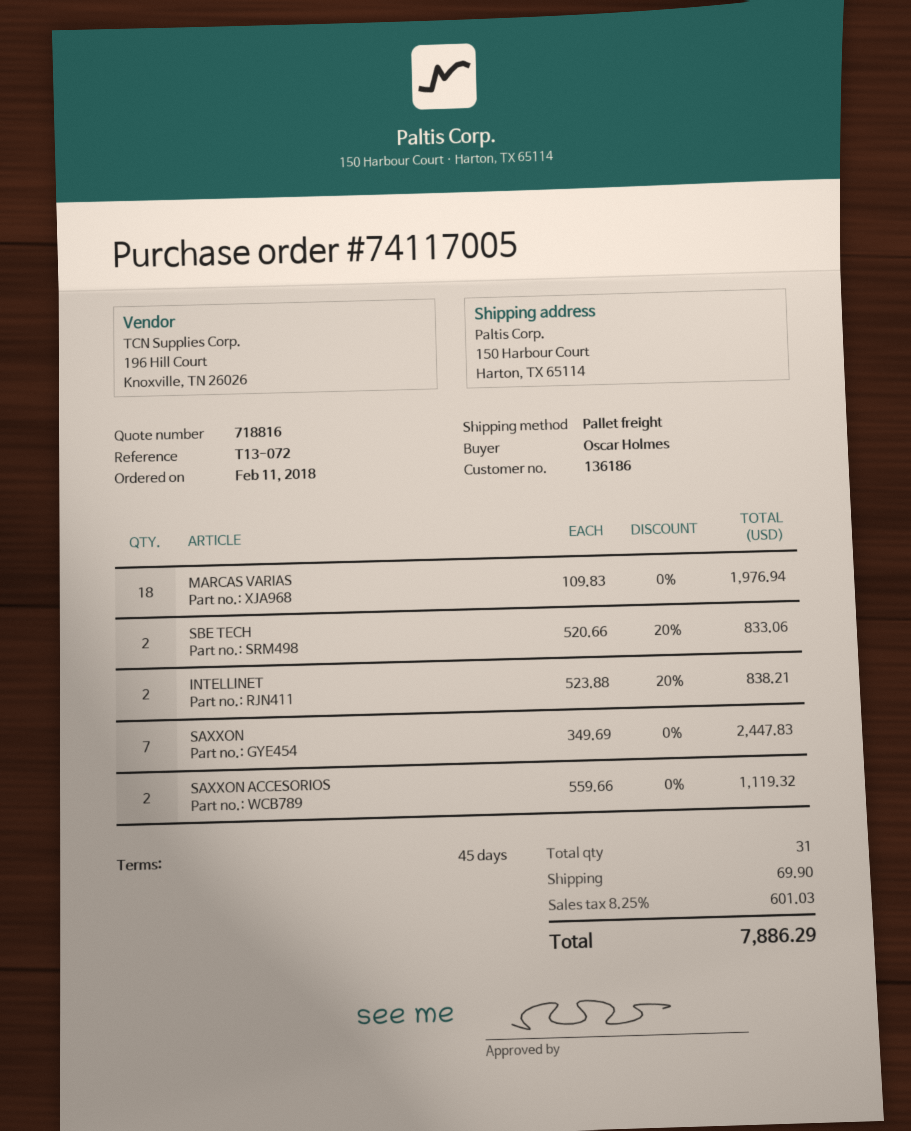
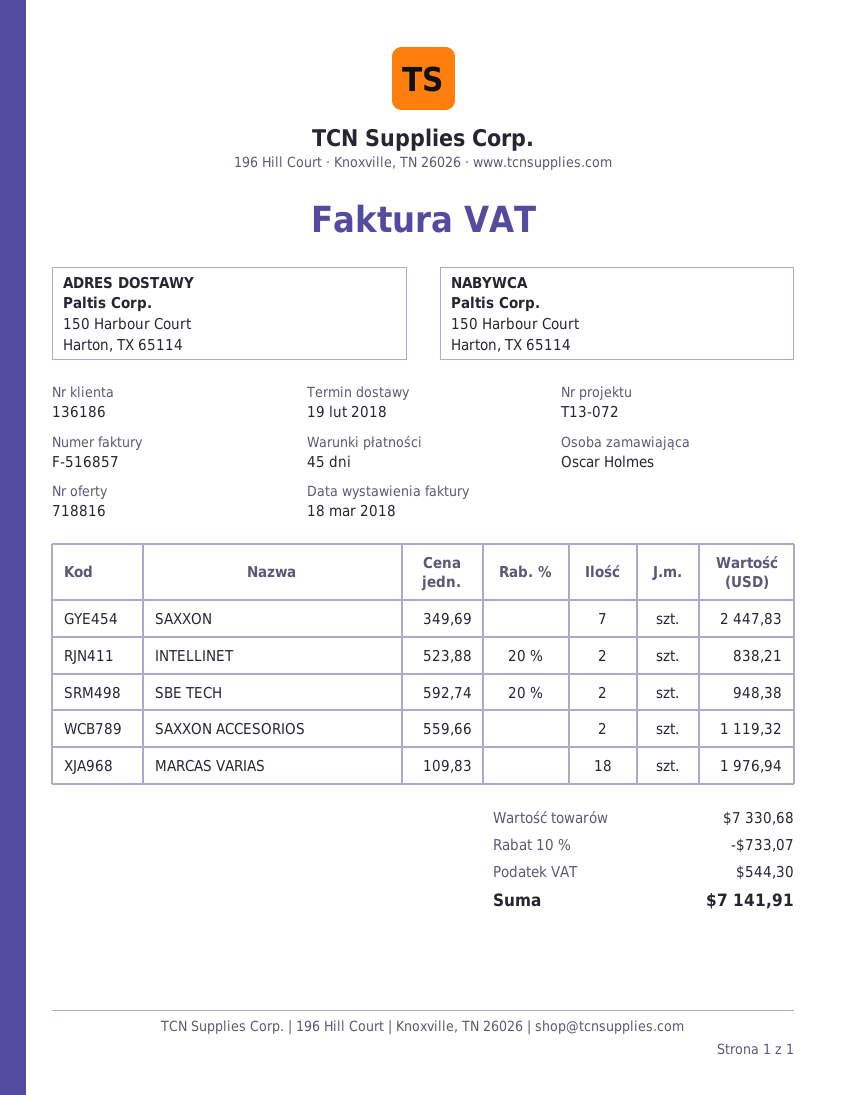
SBE TECH: 2 x 520.66 - 20% = 833.06 -> 2 x 592.74 - 20% = 948.38
discount: none -> 10% = 733.07
shipping: 69.90 -> none
tax: 601.03 -> 544.30
total: 7886.29 -> 7141.91

